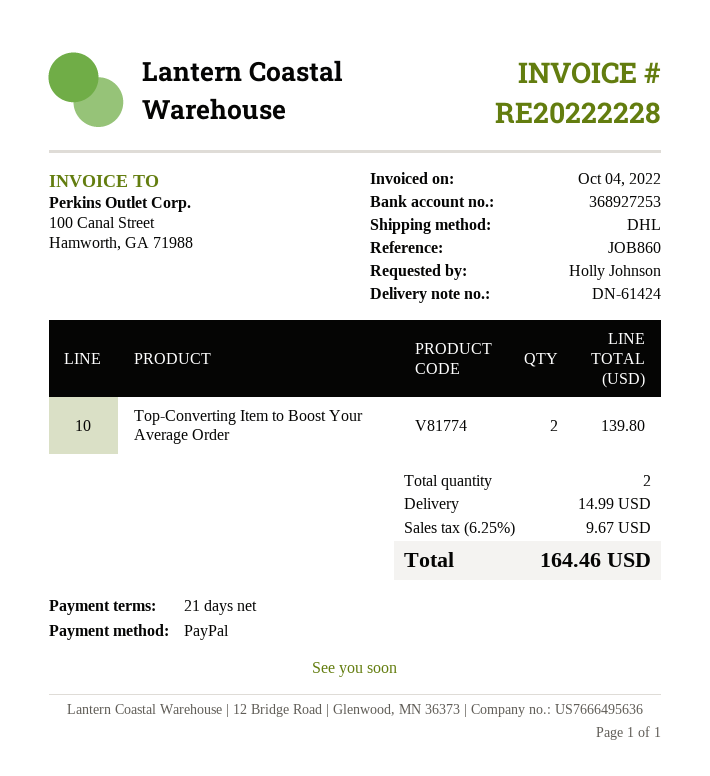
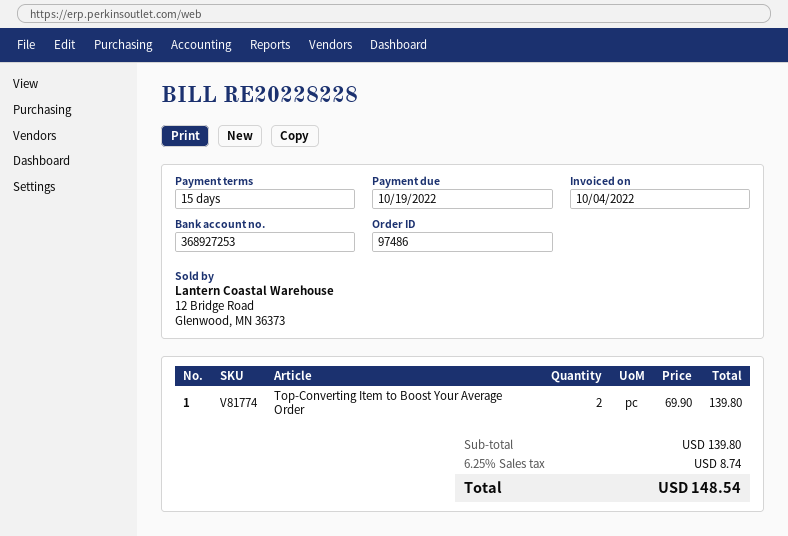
invoice number: RE20222228 -> RE20228228
payment terms: 21 days -> 15 days
shipping: 14.99 -> none
tax: 6.25% = 9.67 -> 6.25% = 8.74
total: 164.46 -> 148.54

